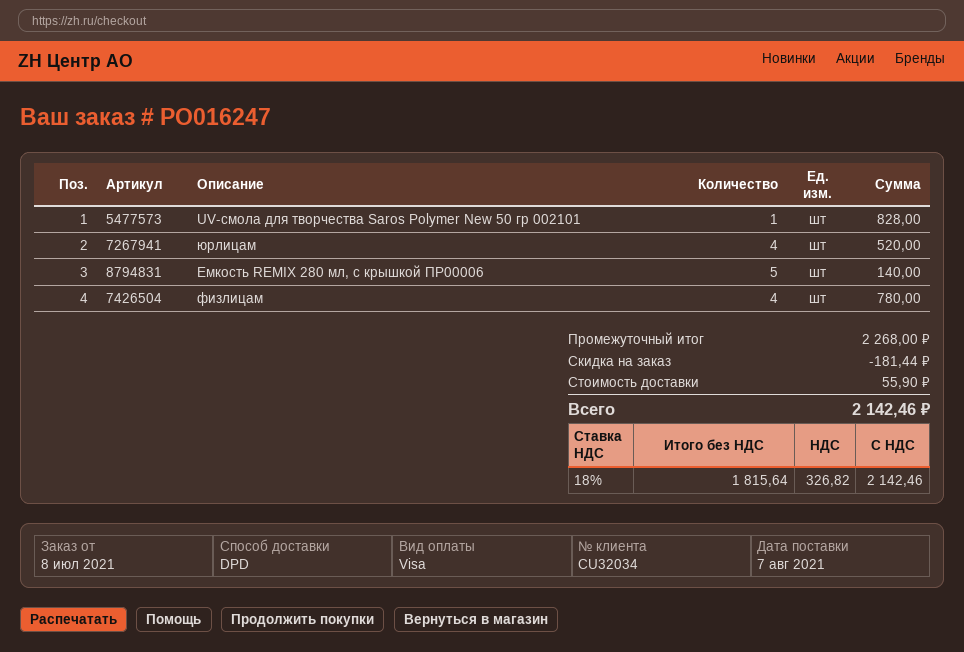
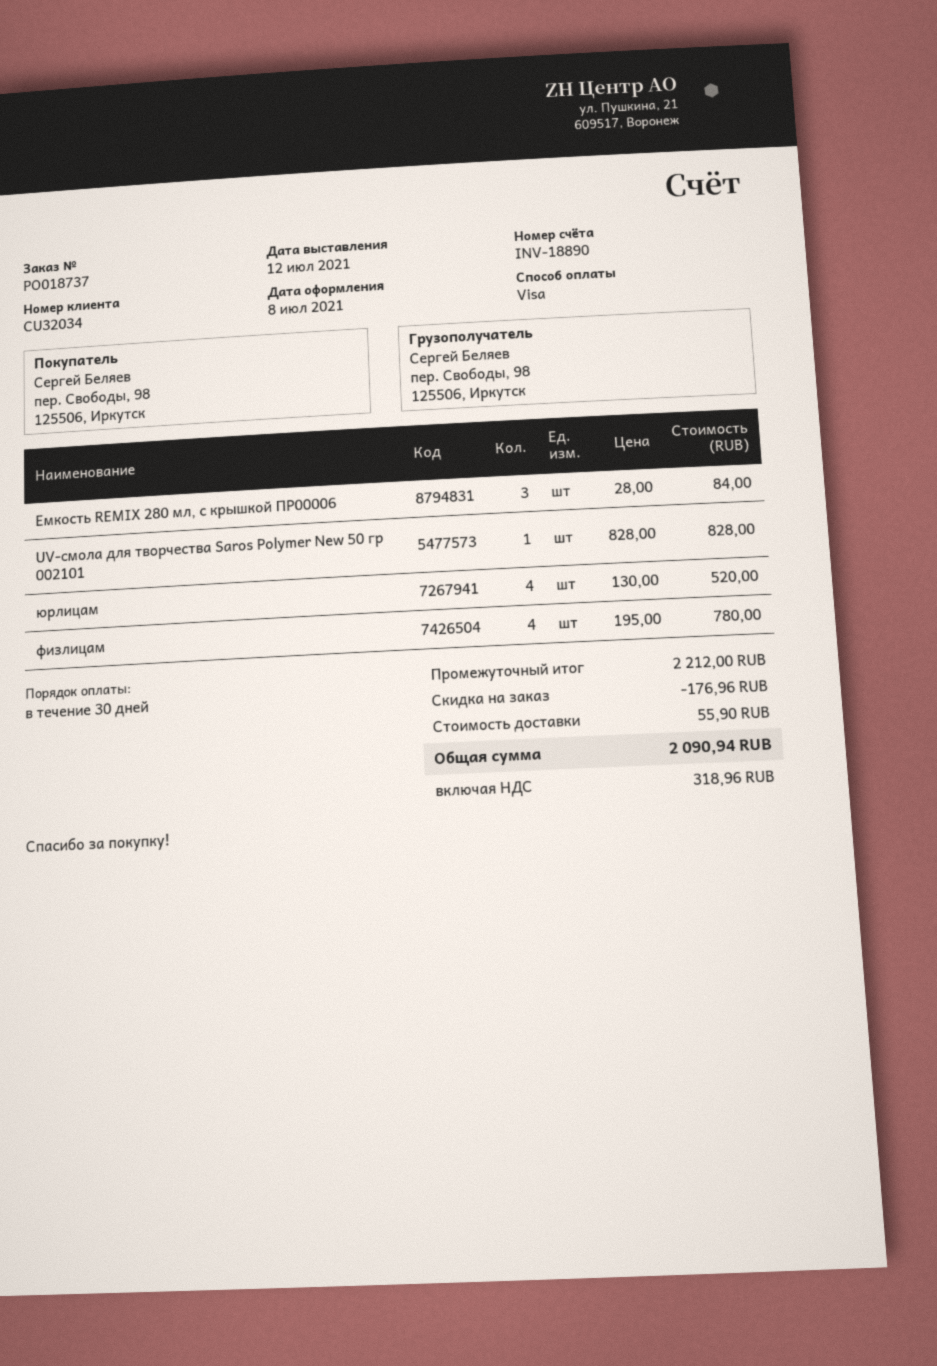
order number: PO016247 -> PO018737
Емкость REMIX 280 мл, с крышкой ПР00006: 5 for 140.00 -> 3 for 84.00
subtotal: 2268.00 -> 2212.00
discount: 181.44 -> 176.96
tax: 326.82 -> 318.96
total: 2142.46 -> 2090.94

